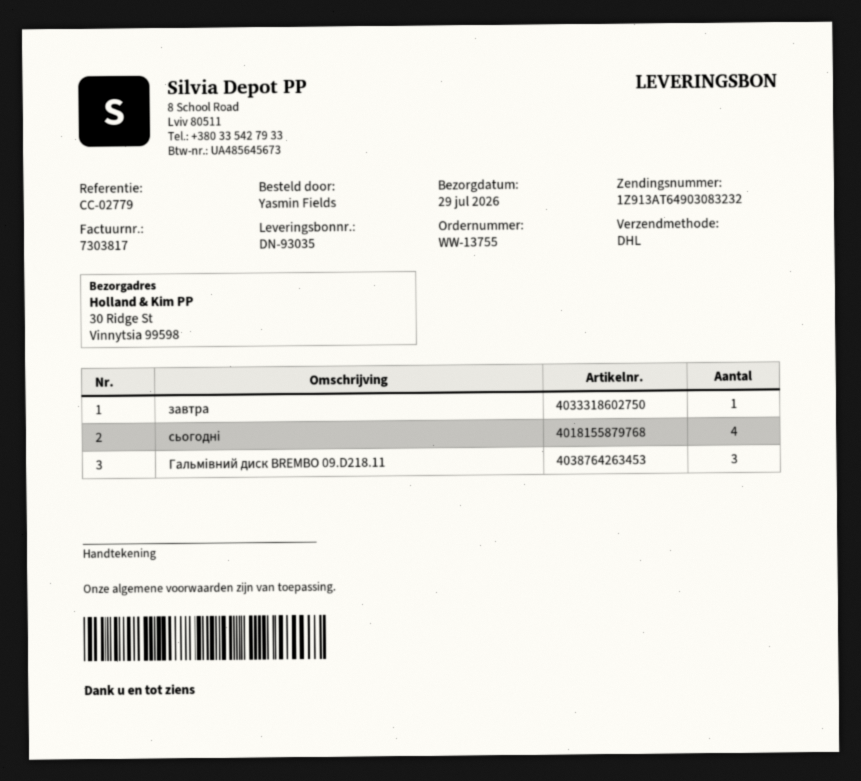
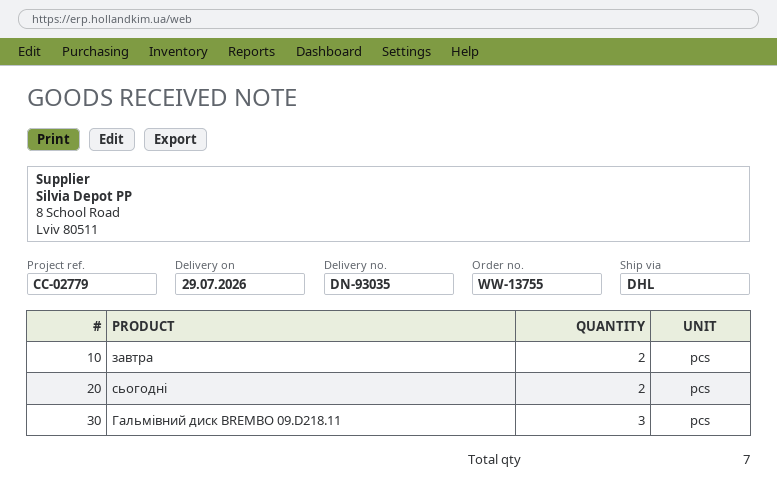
завтра: 1 -> 2
сьогодні: 4 -> 2

